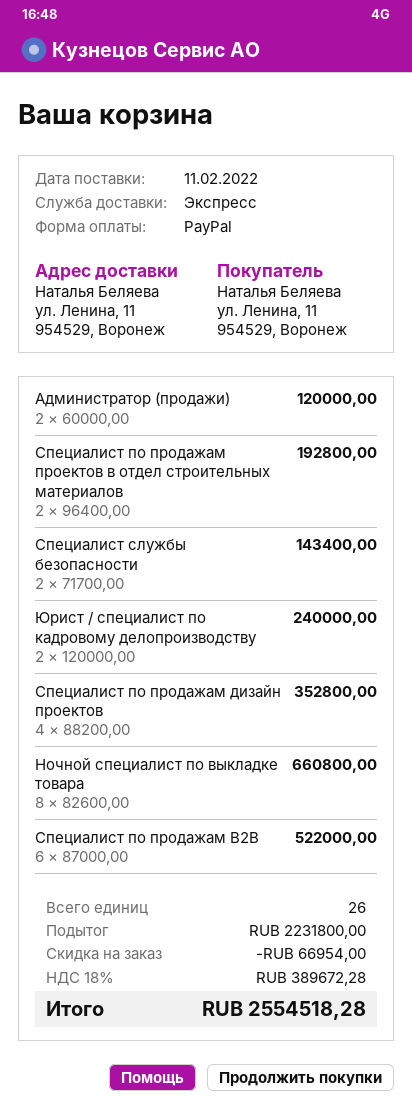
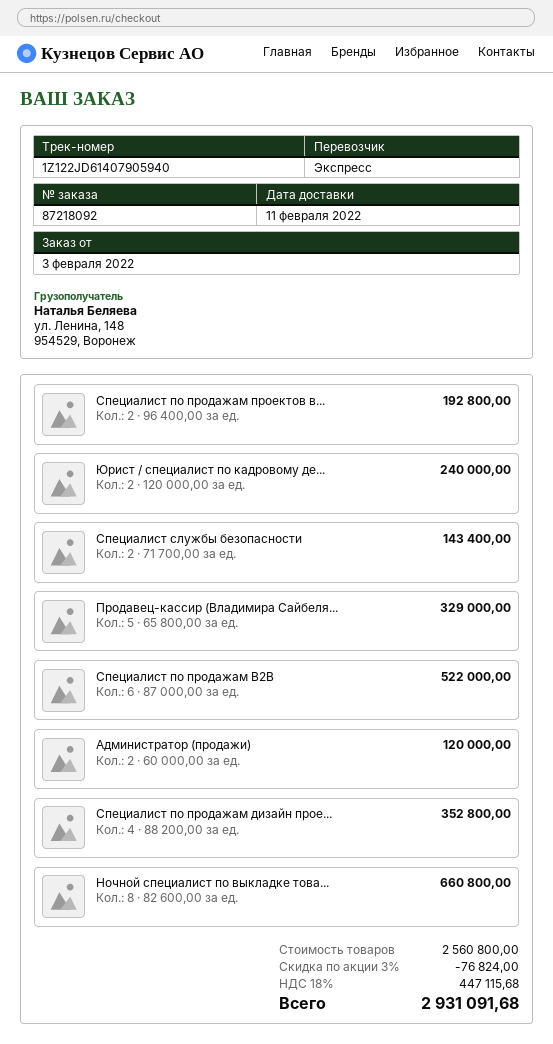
ship to: ул. Ленина, 11, 954529, Воронеж -> ул. Ленина, 148, 954529, Воронеж
Продавец-кассир (Владимира Сайбеля...: none -> 5 x 65800.00 = 329000.00
subtotal: 2231800.00 -> 2560800.00
discount: 66954.00 -> 76824.00
tax: 18% = 389672.28 -> 18% = 447115.68
total: 2554518.28 -> 2931091.68

